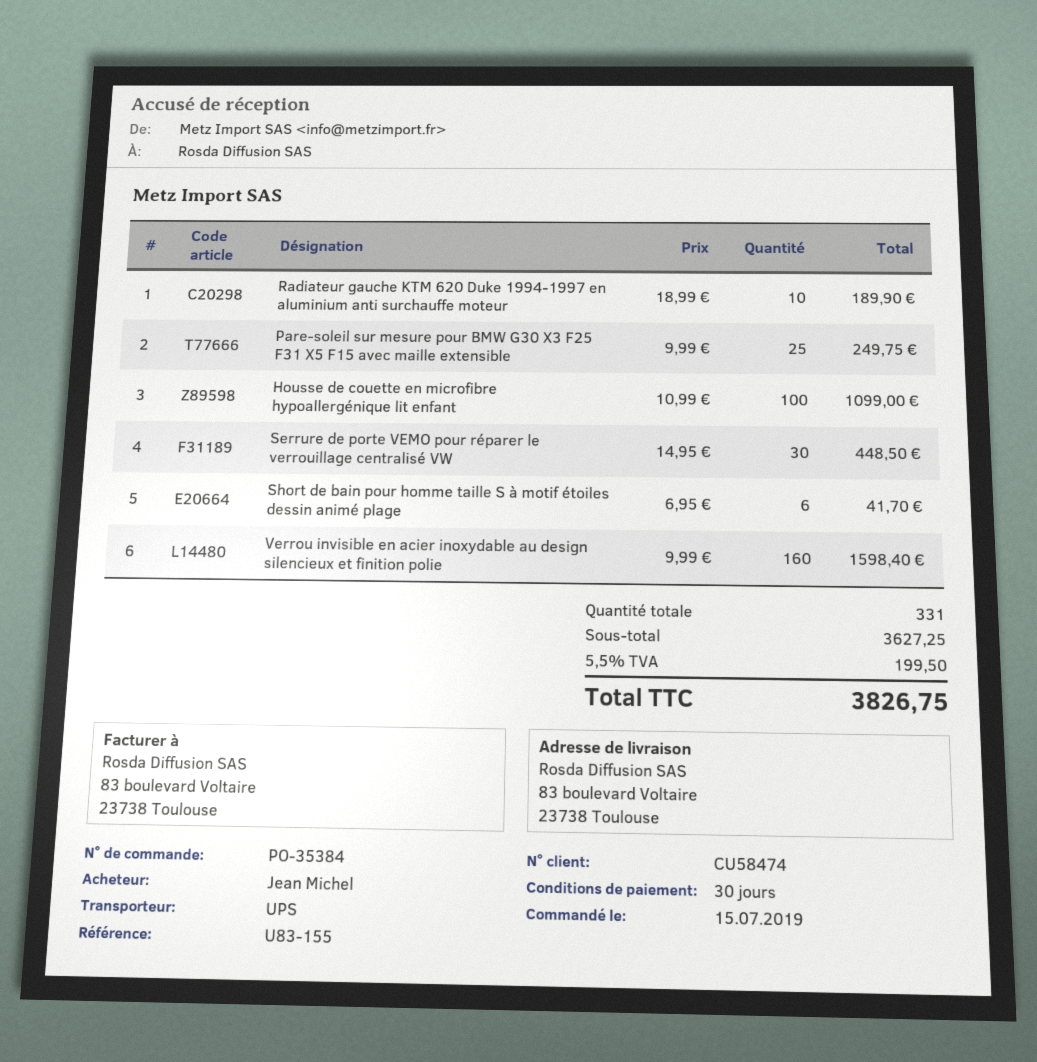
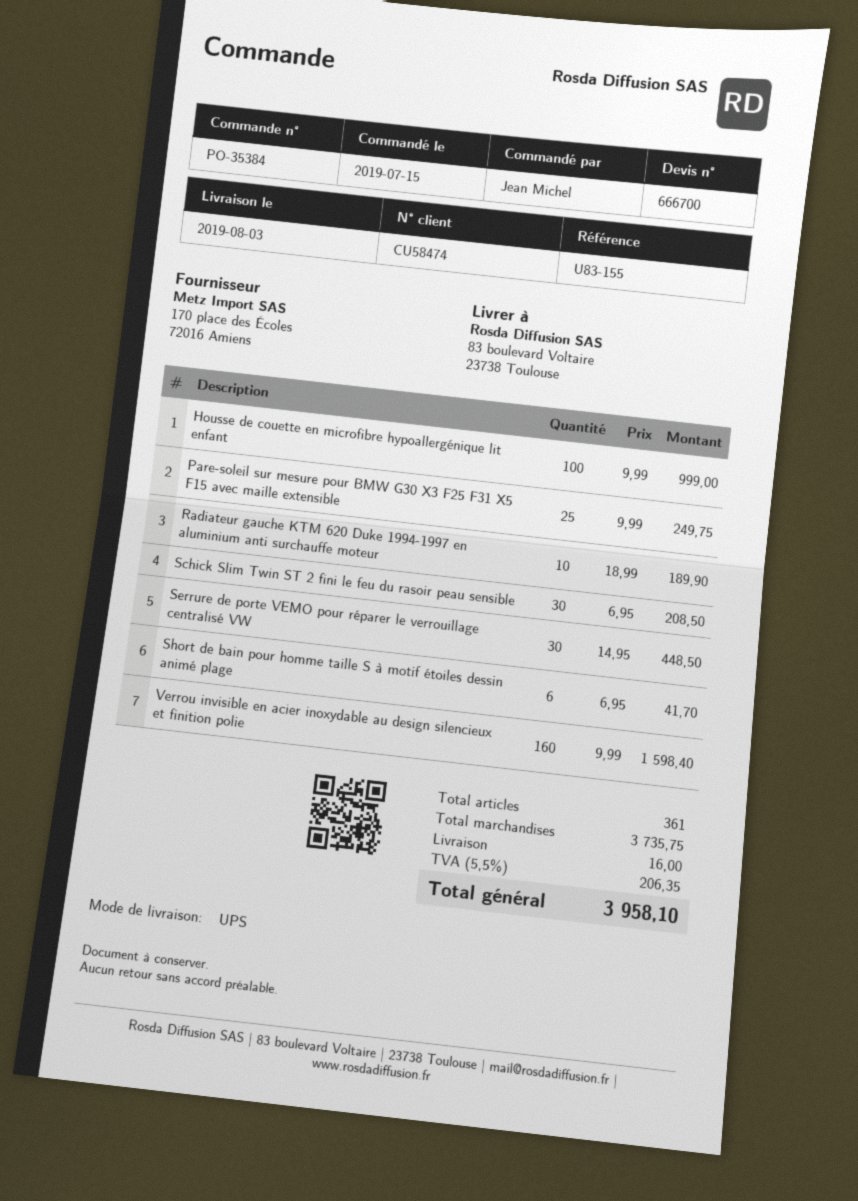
Housse de couette en microfibre hypoallergénique lit enfant: 100 x 10.99 = 1099.00 -> 100 x 9.99 = 999.00
Schick Slim Twin ST 2 fini le feu du rasoir peau sensible: none -> 30 x 6.95 = 208.50
total quantity: 331 -> 361
subtotal: 3627.25 -> 3735.75
shipping: none -> 16.00
tax: 5.5% = 199.50 -> 5.5% = 206.35
total: 3826.75 -> 3958.10

